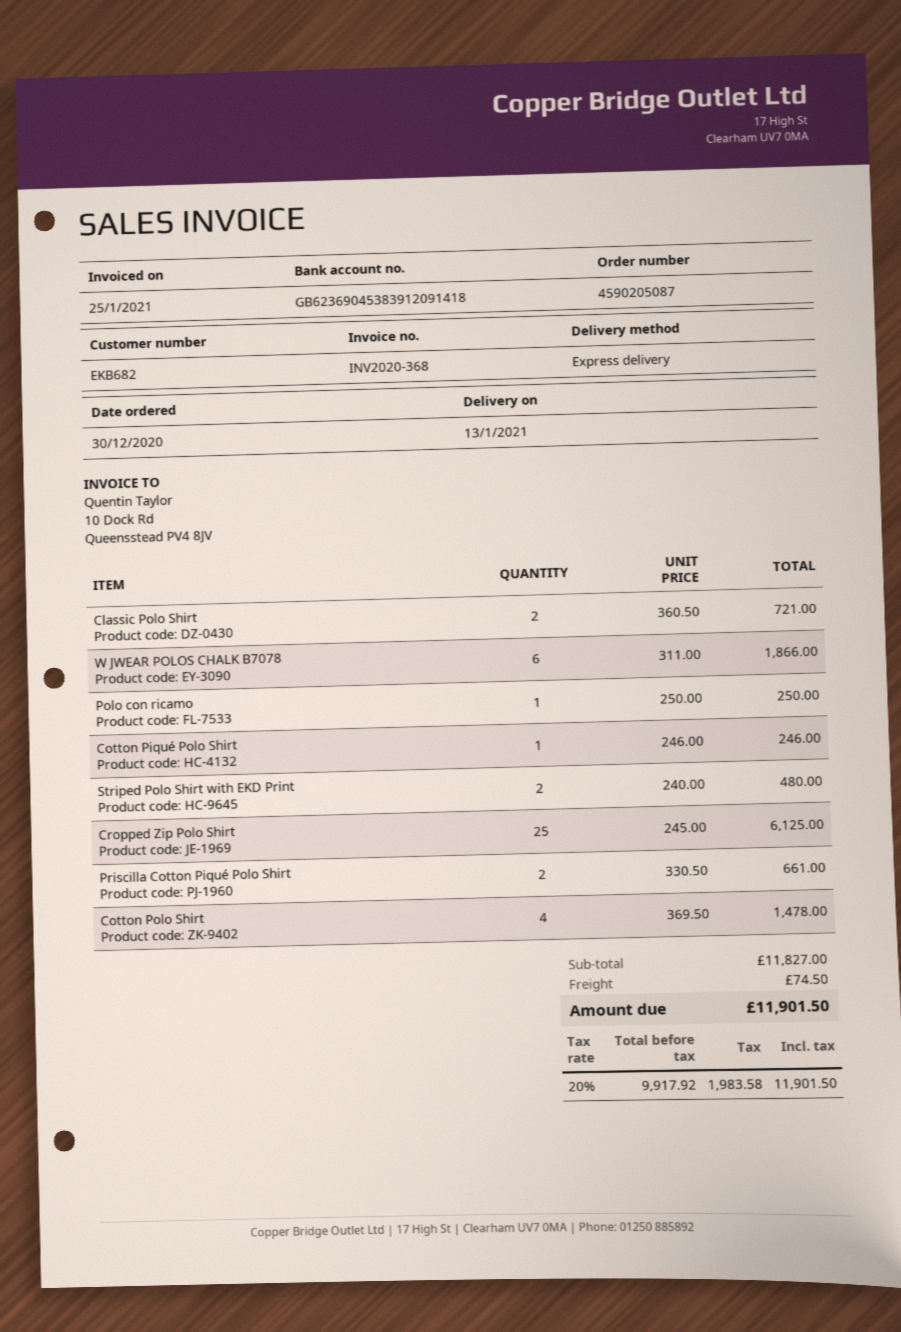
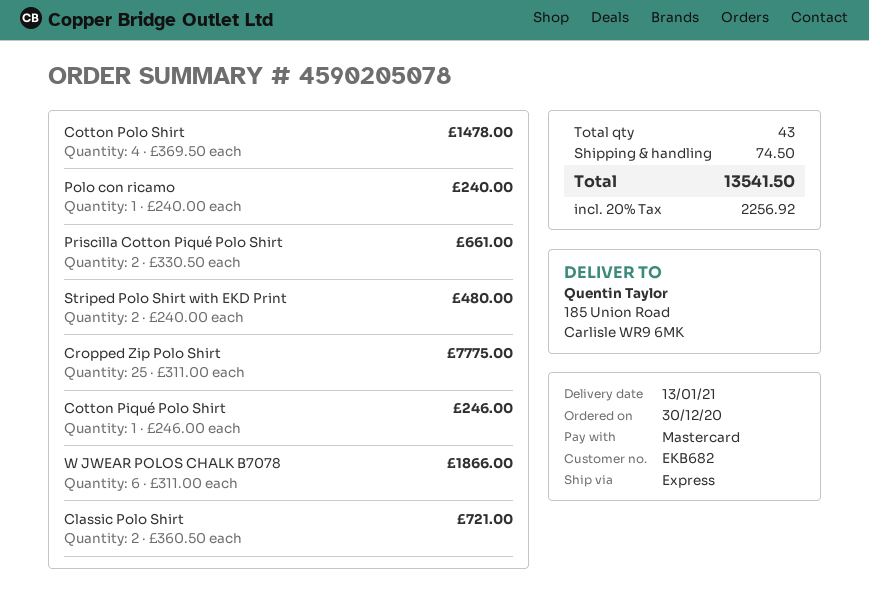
order number: 4590205087 -> 4590205078
Polo con ricamo: 1 x 250.00 = 250.00 -> 1 x 240.00 = 240.00
Cropped Zip Polo Shirt: 25 x 245.00 = 6125.00 -> 25 x 311.00 = 7775.00
tax: 20% = 1983.58 -> 20% = 2256.92
total: 11901.50 -> 13541.50

